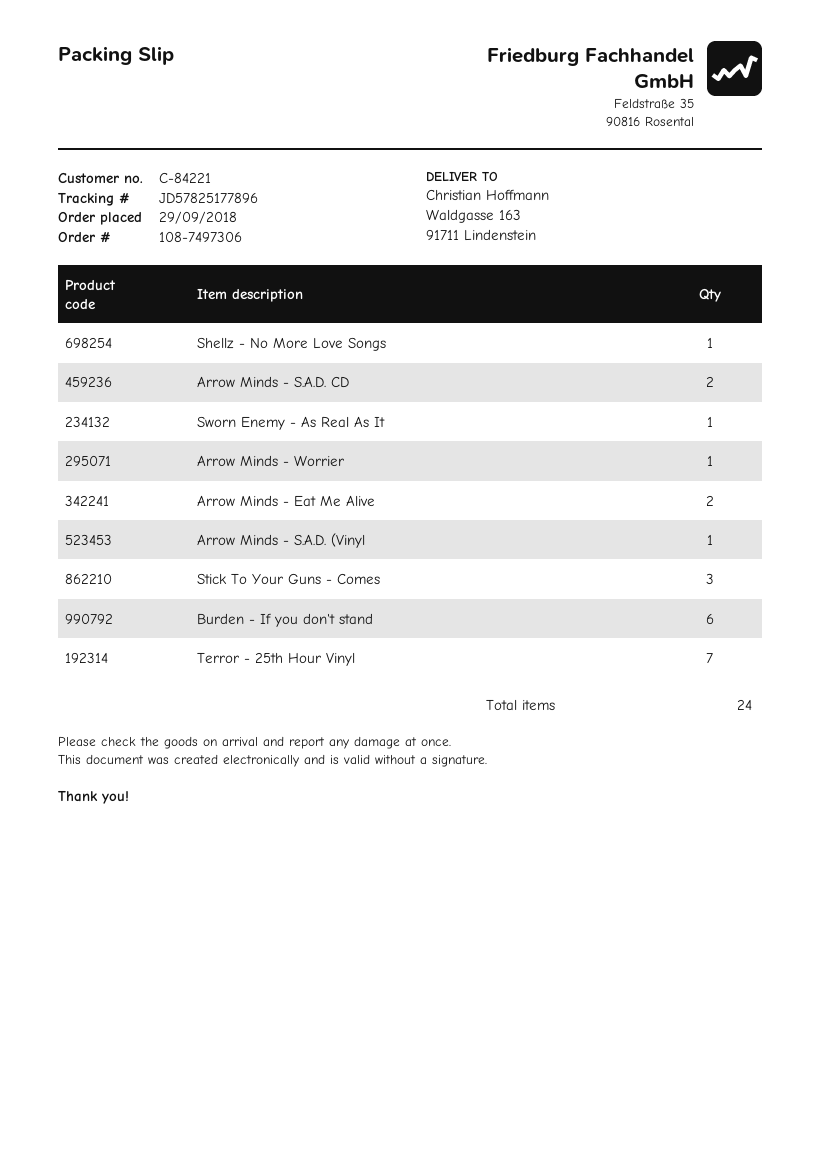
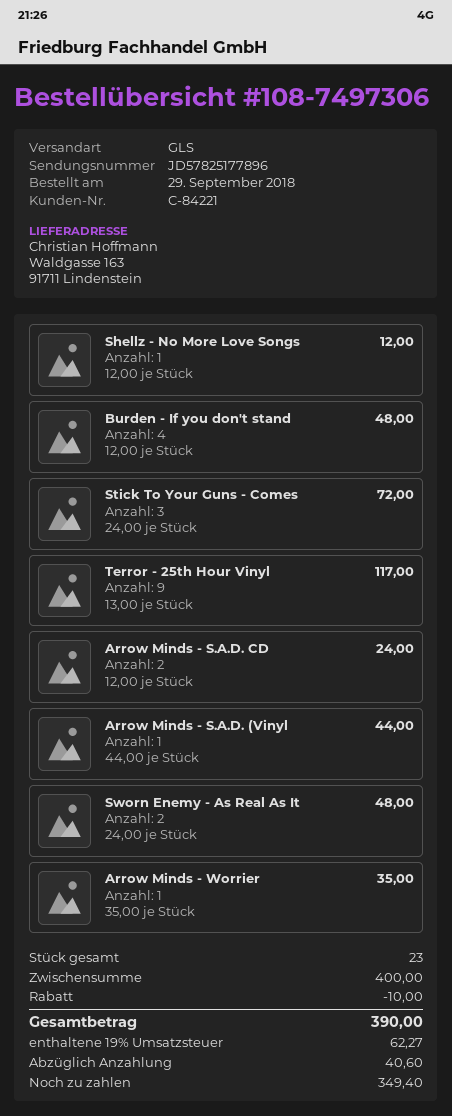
Sworn Enemy - As Real As It: 1 -> 2
Arrow Minds - Eat Me Alive: 2 -> none
Burden - If you don't stand: 6 -> 4
Terror - 25th Hour Vinyl: 7 -> 9
total quantity: 24 -> 23

